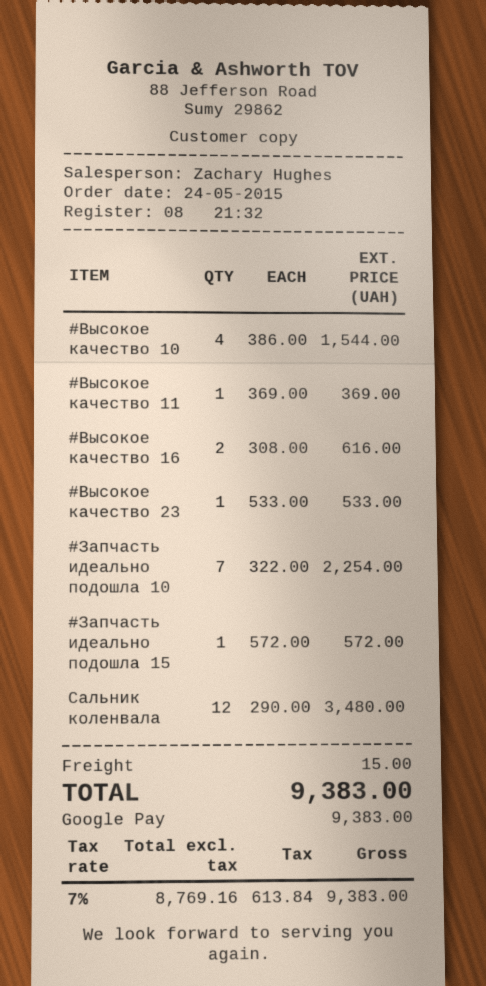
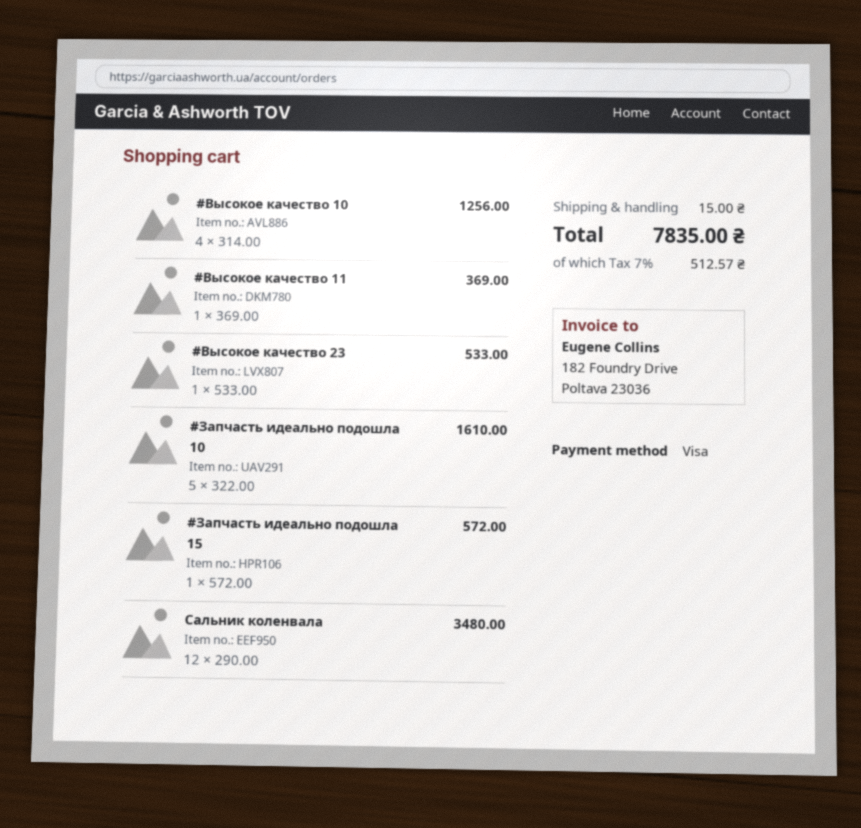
payment method: Google Pay -> Visa
#Высокое качество 10: 4 x 386.00 = 1544.00 -> 4 x 314.00 = 1256.00
#Высокое качество 16: 2 x 308.00 = 616.00 -> none
#Запчасть идеально подошла 10: 7 x 322.00 = 2254.00 -> 5 x 322.00 = 1610.00
tax: 7% = 613.84 -> 7% = 512.57
total: 9383.00 -> 7835.00

